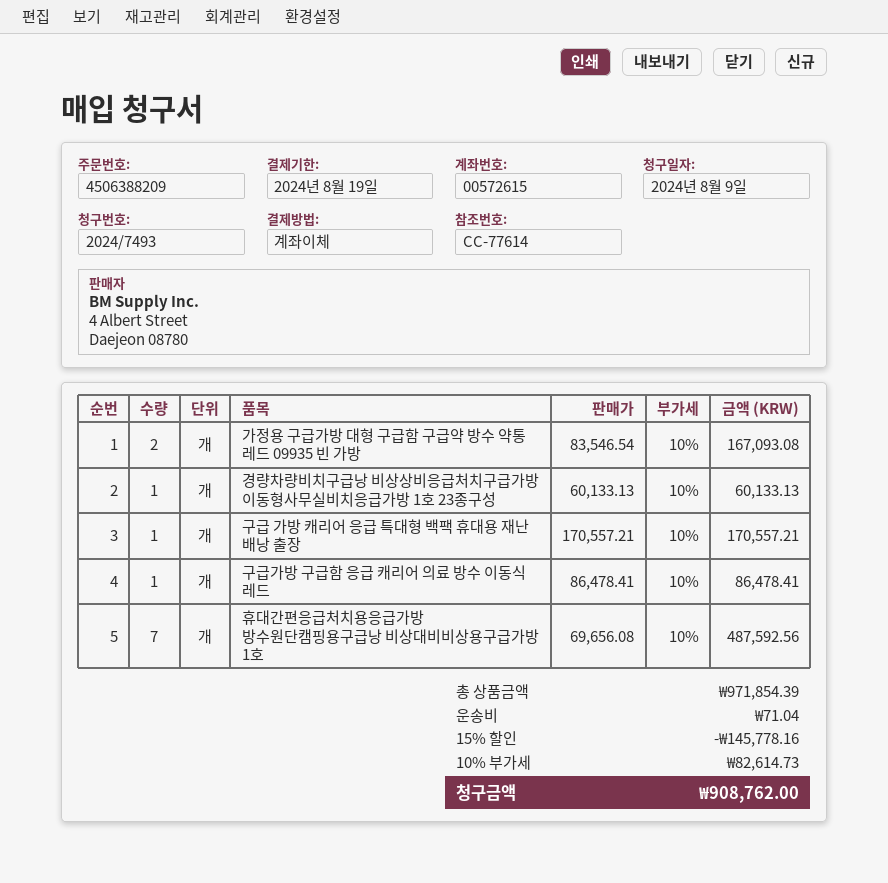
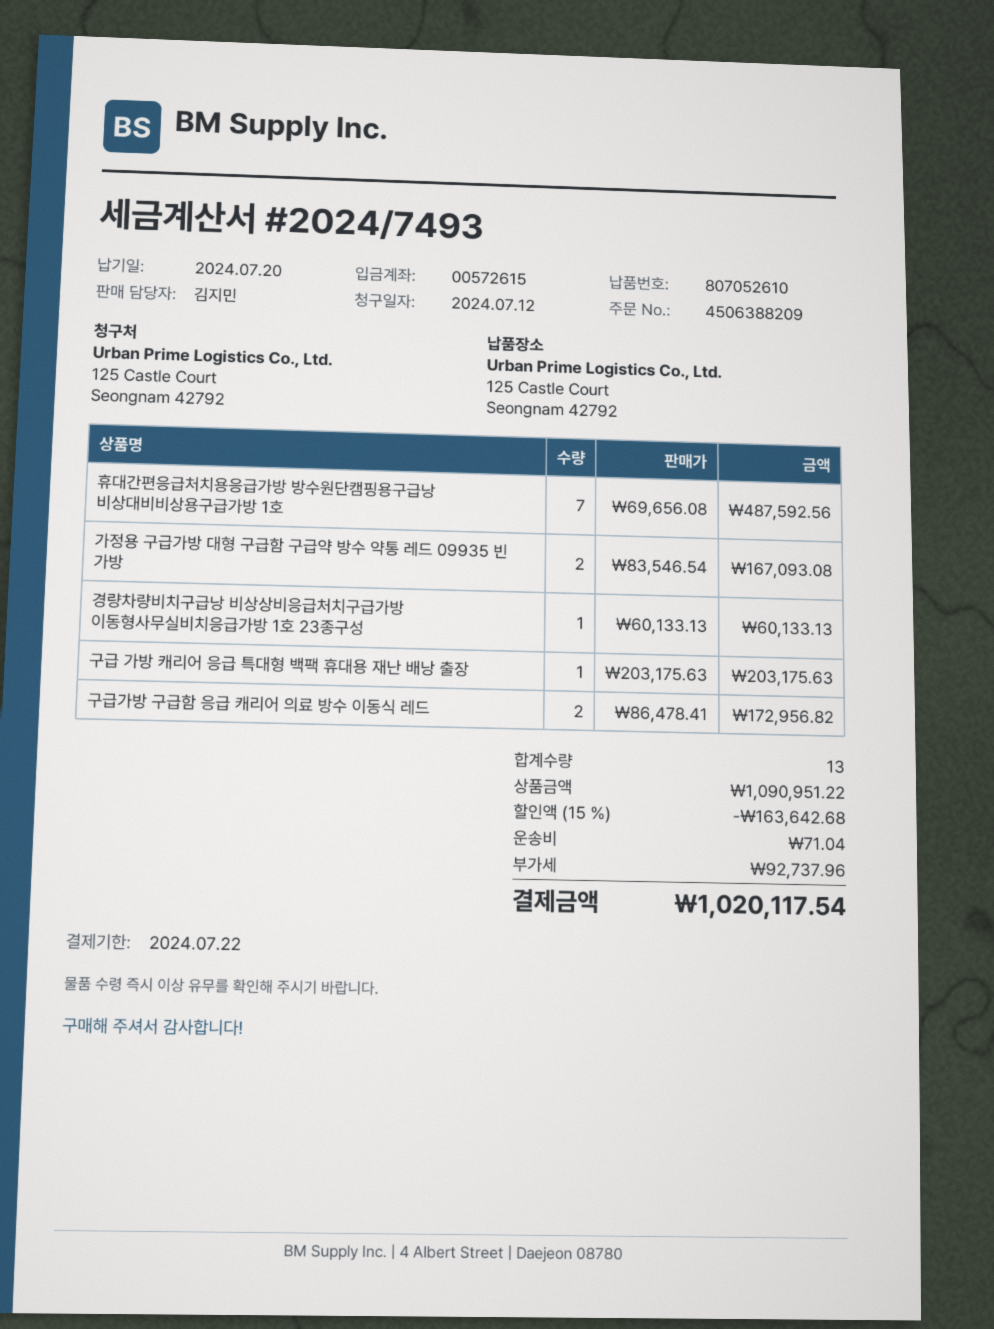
invoice date: 2024-08-09 -> 2024-07-12
due date: 2024-08-19 -> 2024-07-22
구급 가방 캐리어 응급 특대형 백팩 휴대용 재난 배낭 출장: 1 x 170557.21 = 170557.21 -> 1 x 203175.63 = 203175.63
구급가방 구급함 응급 캐리어 의료 방수 이동식 레드: 1 x 86478.41 = 86478.41 -> 2 x 86478.41 = 172956.82
subtotal: 971854.39 -> 1090951.22
discount: 15% = 145778.16 -> 15% = 163642.68
tax: 82614.73 -> 92737.96
total: 908762.00 -> 1020117.54

